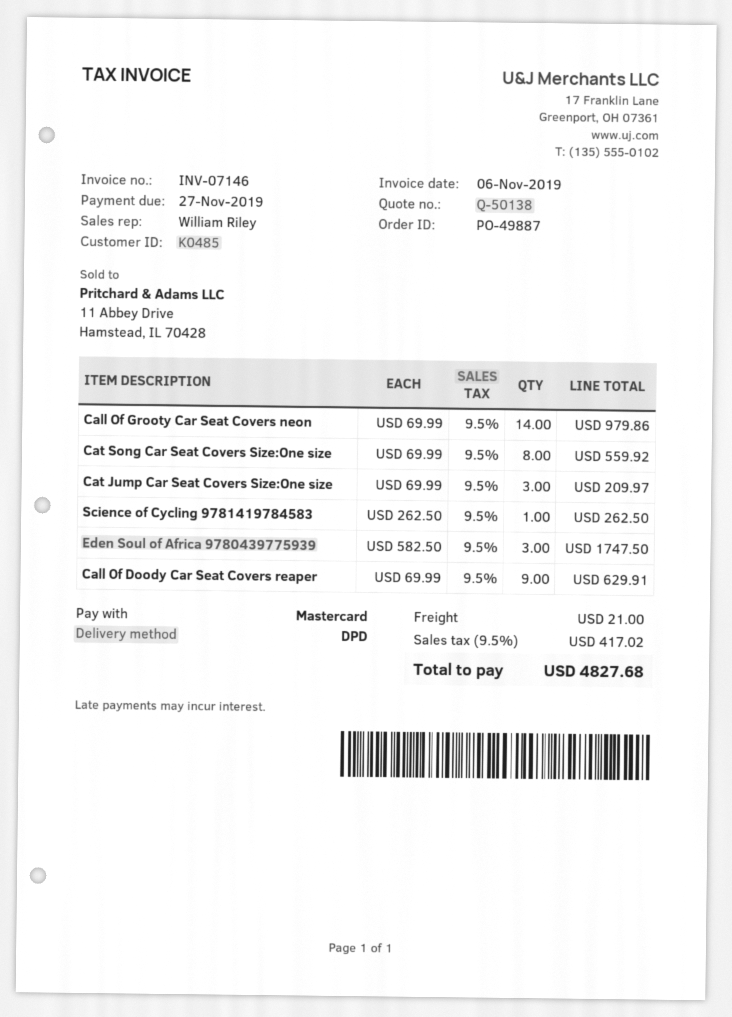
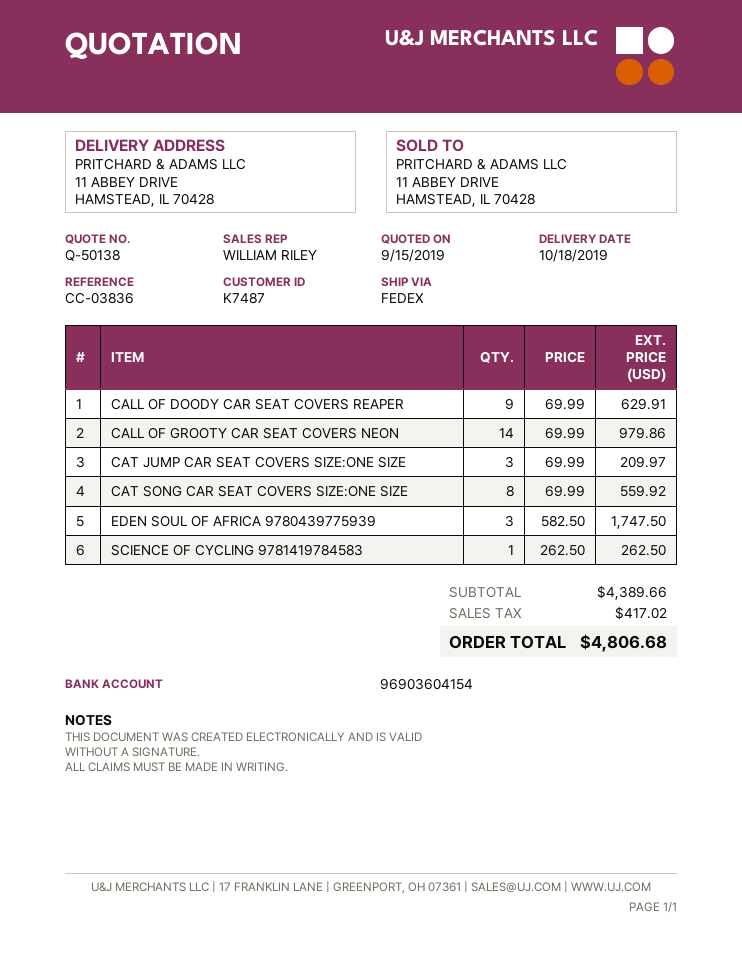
customer number: K0485 -> K7487
shipping method: DPD -> FedEx
shipping: 21.00 -> none
total: 4827.68 -> 4806.68

